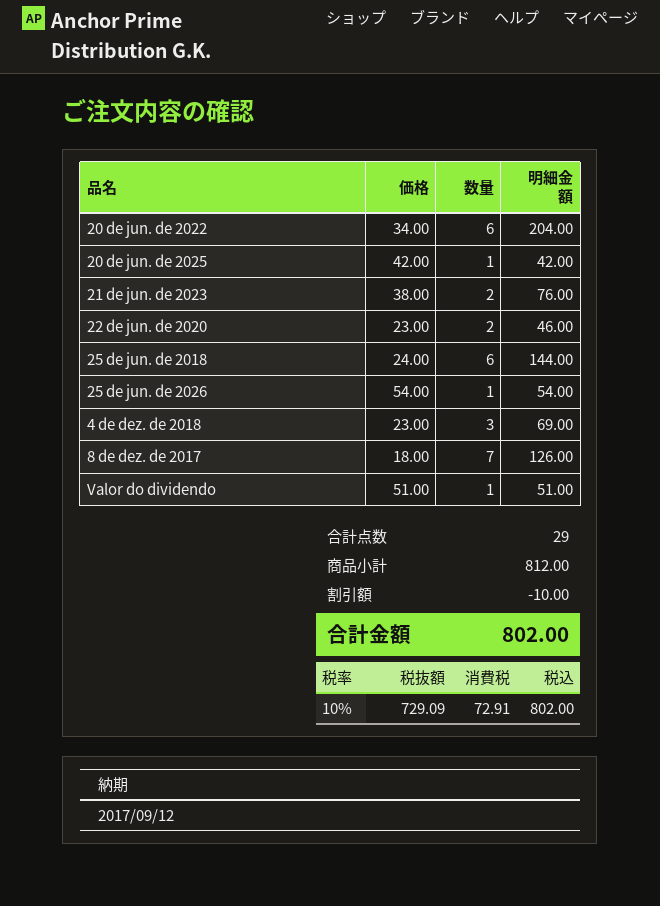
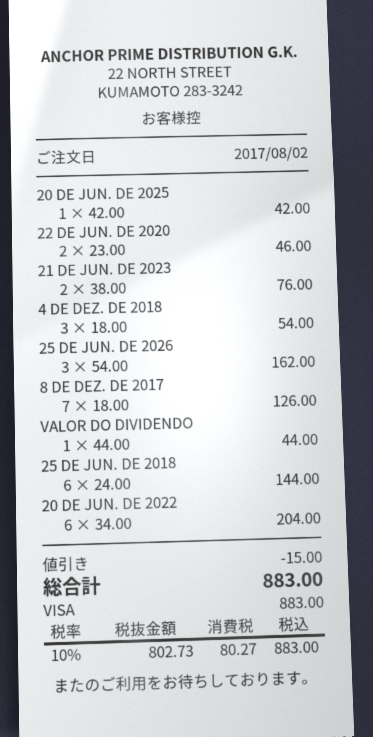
25 de jun. de 2026: 1 x 54.00 = 54.00 -> 3 x 54.00 = 162.00
4 de dez. de 2018: 3 x 23.00 = 69.00 -> 3 x 18.00 = 54.00
Valor do dividendo: 1 x 51.00 = 51.00 -> 1 x 44.00 = 44.00
discount: 10.00 -> 15.00
net: 729.09 -> 802.73
tax: 10% = 72.91 -> 10% = 80.27
total: 802.00 -> 883.00

